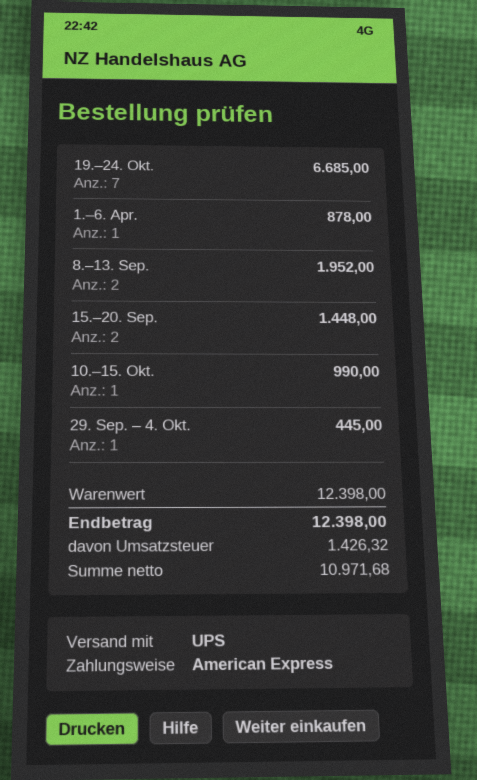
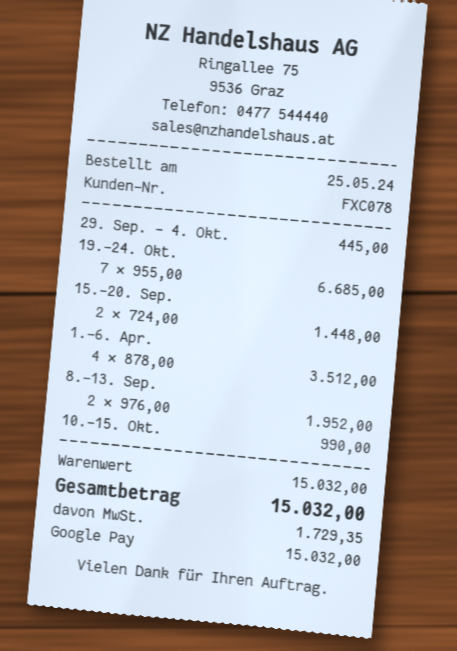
payment method: American Express -> Google Pay
1.–6. Apr.: 1 for 878.00 -> 4 for 3512.00
subtotal: 12398.00 -> 15032.00
tax: 1426.32 -> 1729.35
total: 12398.00 -> 15032.00

